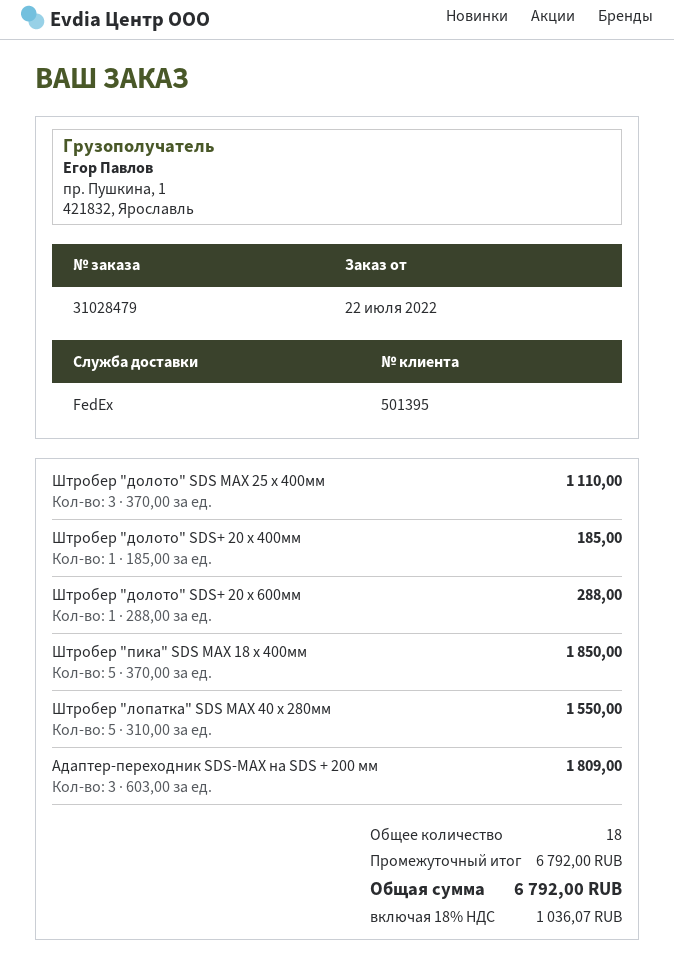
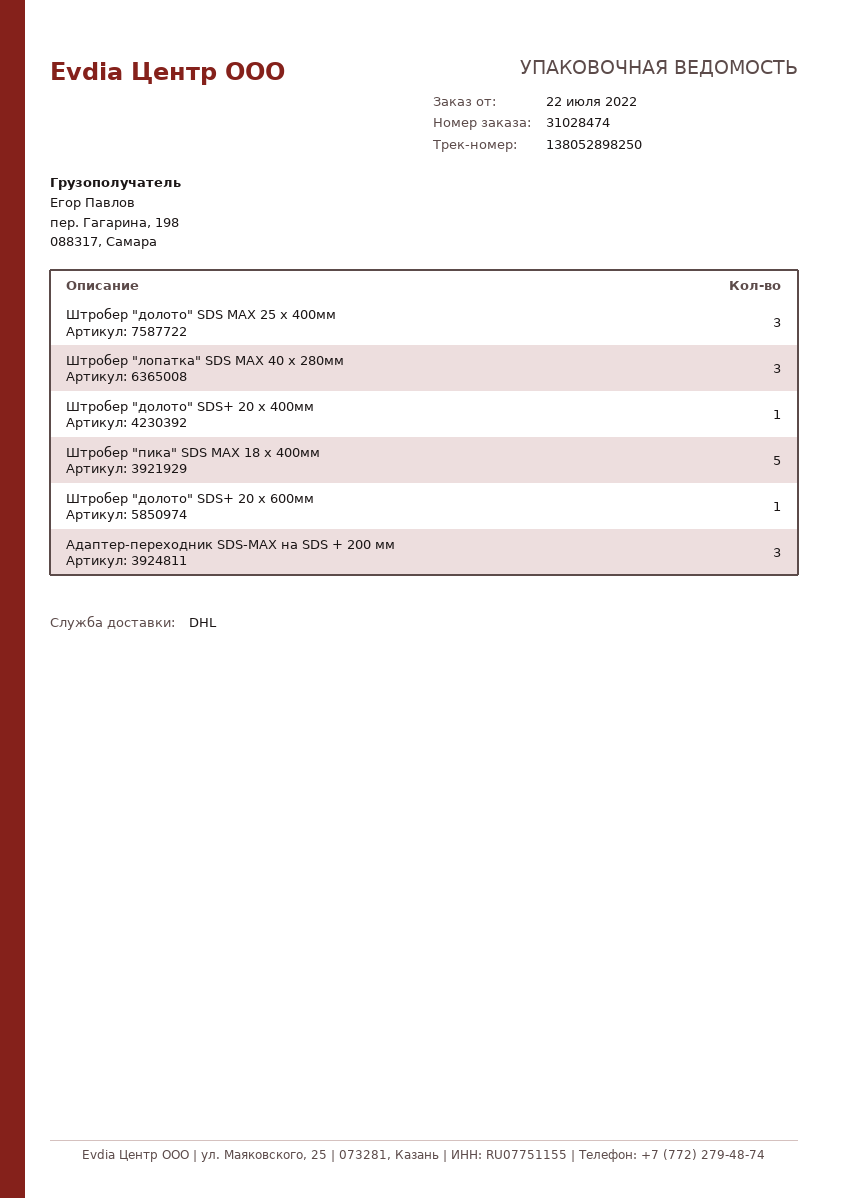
order number: 31028479 -> 31028474
shipping method: FedEx -> DHL
ship to: пр. Пушкина, 1, 421832, Ярославль -> пер. Гагарина, 198, 088317, Самара
Штробер "лопатка" SDS МАХ 40 х 280мм: 5 -> 3

